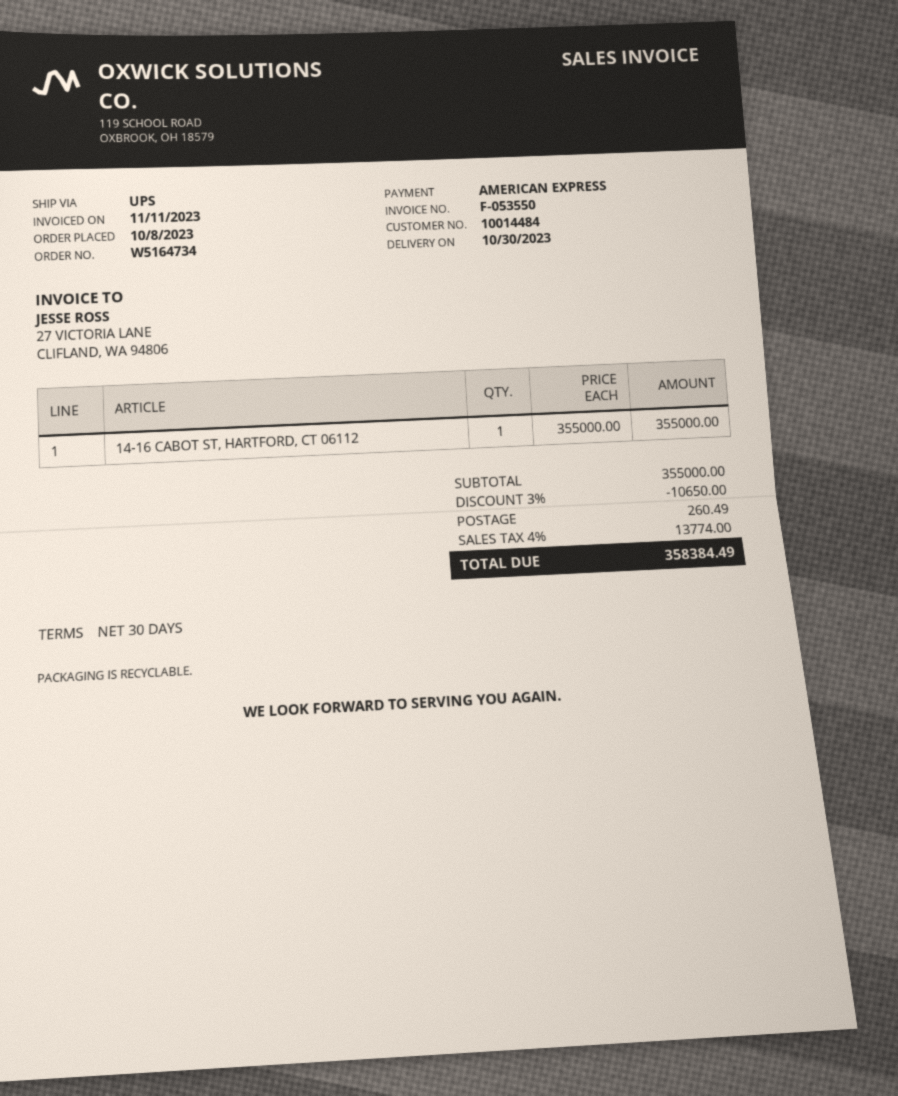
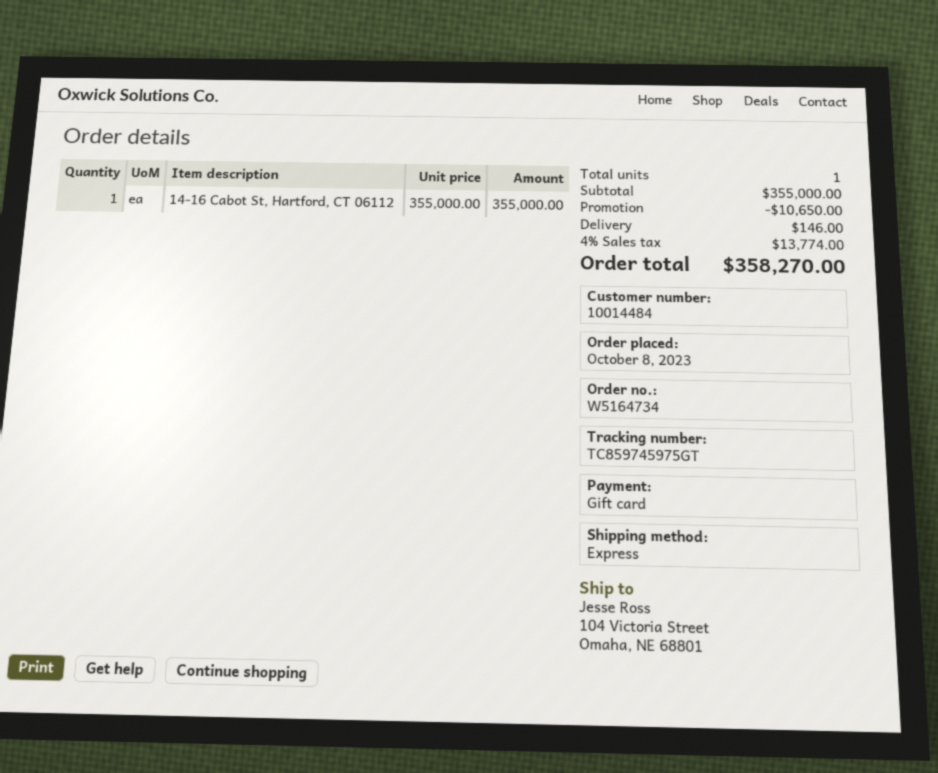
payment method: American Express -> gift card
shipping method: UPS -> express
shipping: 260.49 -> 146.00
total: 358384.49 -> 358270.00

